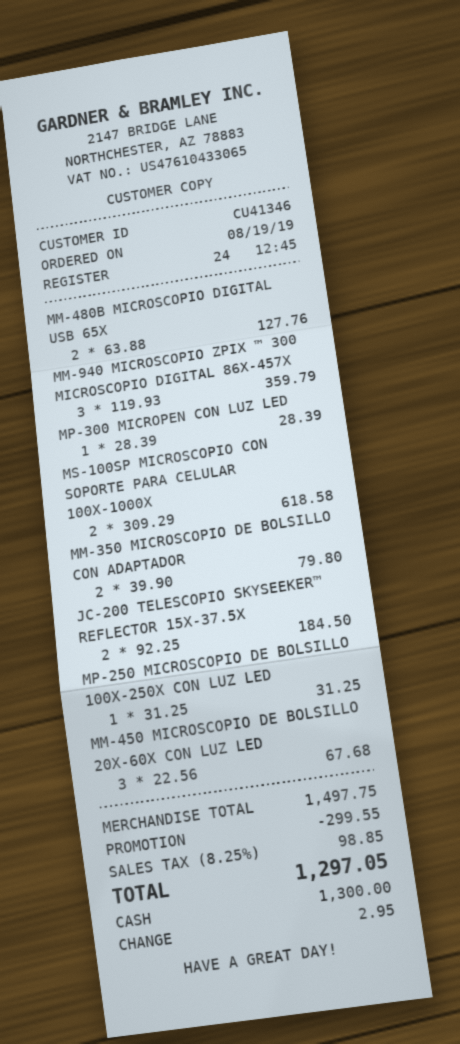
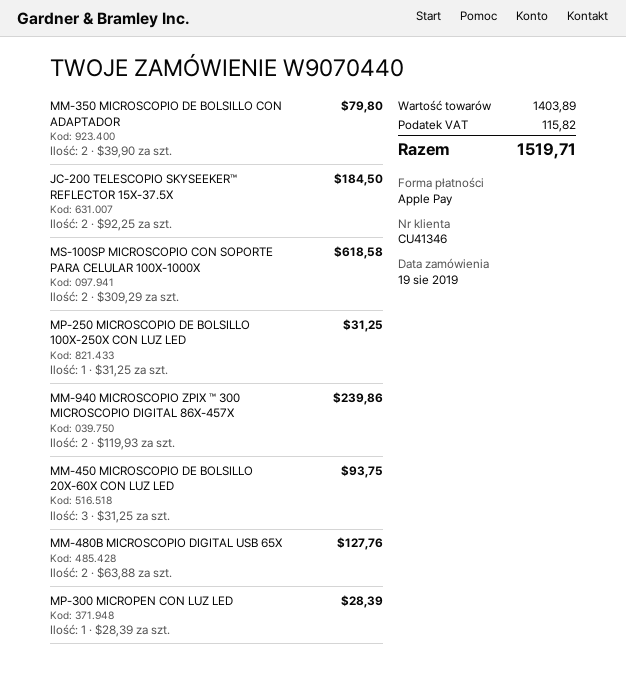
payment method: cash -> Apple Pay
MM-940 MICROSCOPIO ZPIX ™ 300 MICROSCOPIO DIGITAL 86X-457X: 3 x 119.93 = 359.79 -> 2 x 119.93 = 239.86
MM-450 MICROSCOPIO DE BOLSILLO 20X-60X CON LUZ LED: 3 x 22.56 = 67.68 -> 3 x 31.25 = 93.75
subtotal: 1497.75 -> 1403.89
discount: 299.55 -> none
tax: 98.85 -> 115.82
total: 1297.05 -> 1519.71

